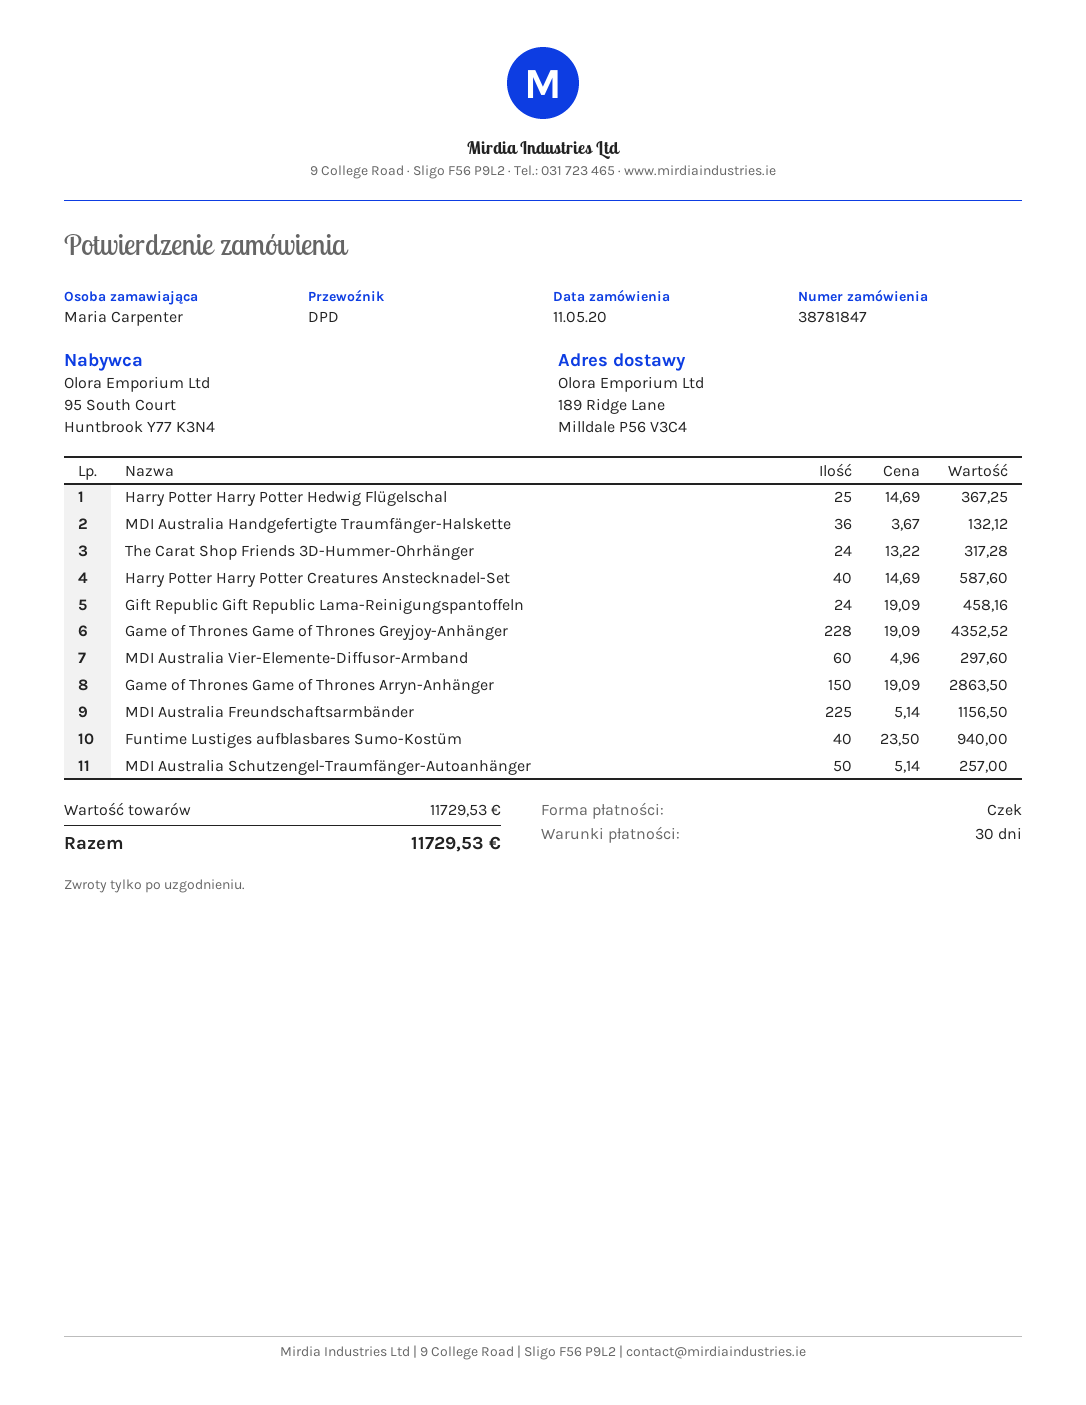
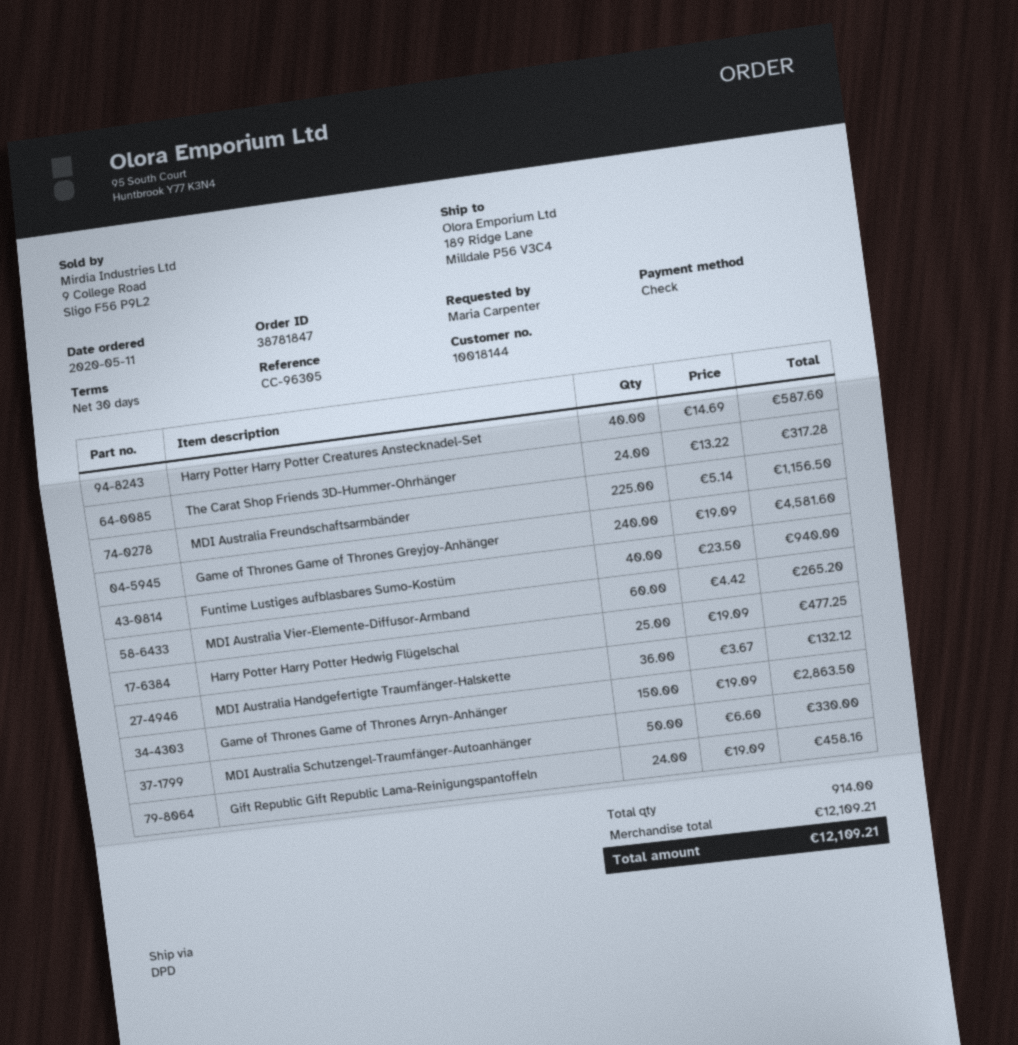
Harry Potter Harry Potter Hedwig Flügelschal: 25 x 14.69 = 367.25 -> 25 x 19.09 = 477.25
Game of Thrones Game of Thrones Greyjoy-Anhänger: 228 x 19.09 = 4352.52 -> 240 x 19.09 = 4581.60
MDI Australia Vier-Elemente-Diffusor-Armband: 60 x 4.96 = 297.60 -> 60 x 4.42 = 265.20
MDI Australia Schutzengel-Traumfänger-Autoanhänger: 50 x 5.14 = 257.00 -> 50 x 6.60 = 330.00
subtotal: 11729.53 -> 12109.21
total: 11729.53 -> 12109.21

